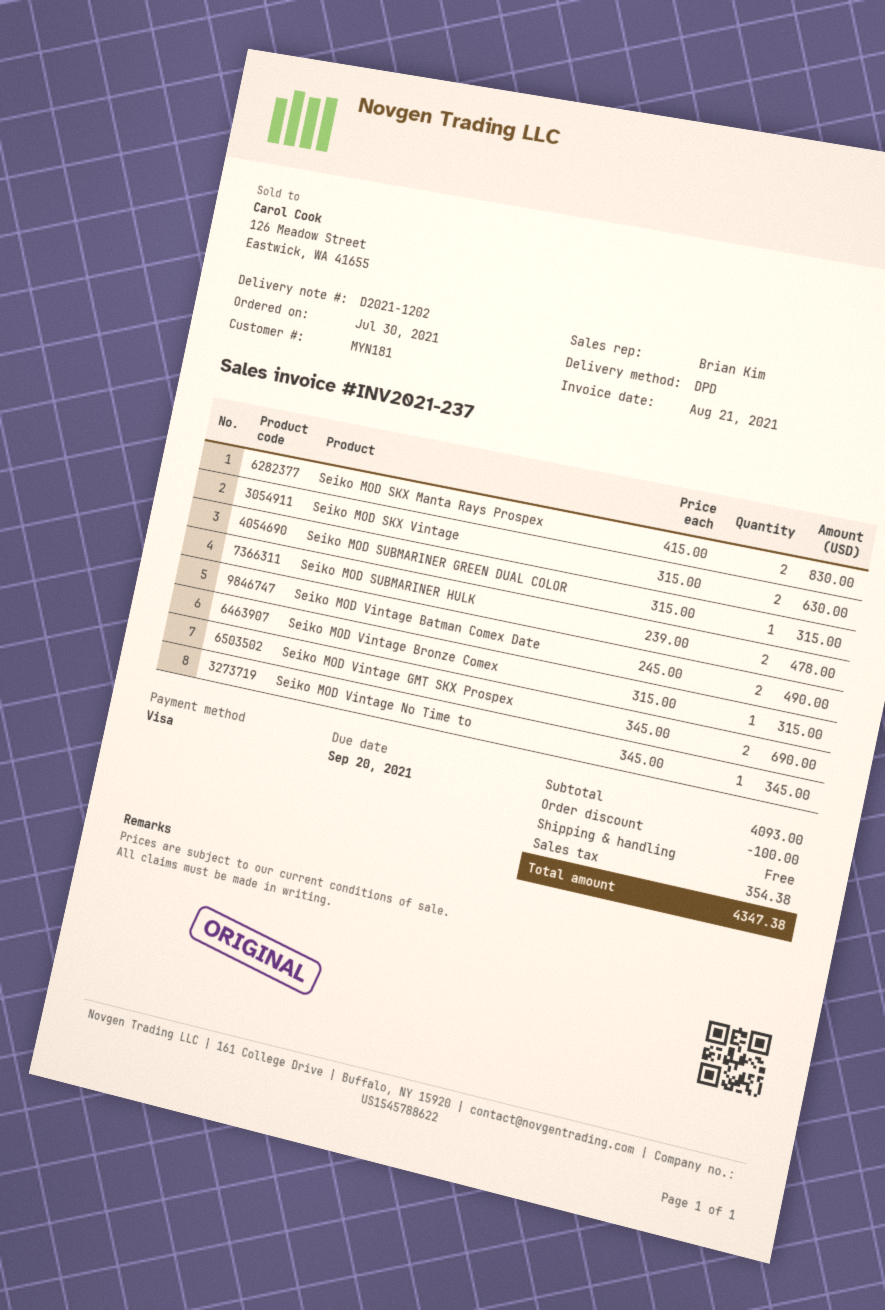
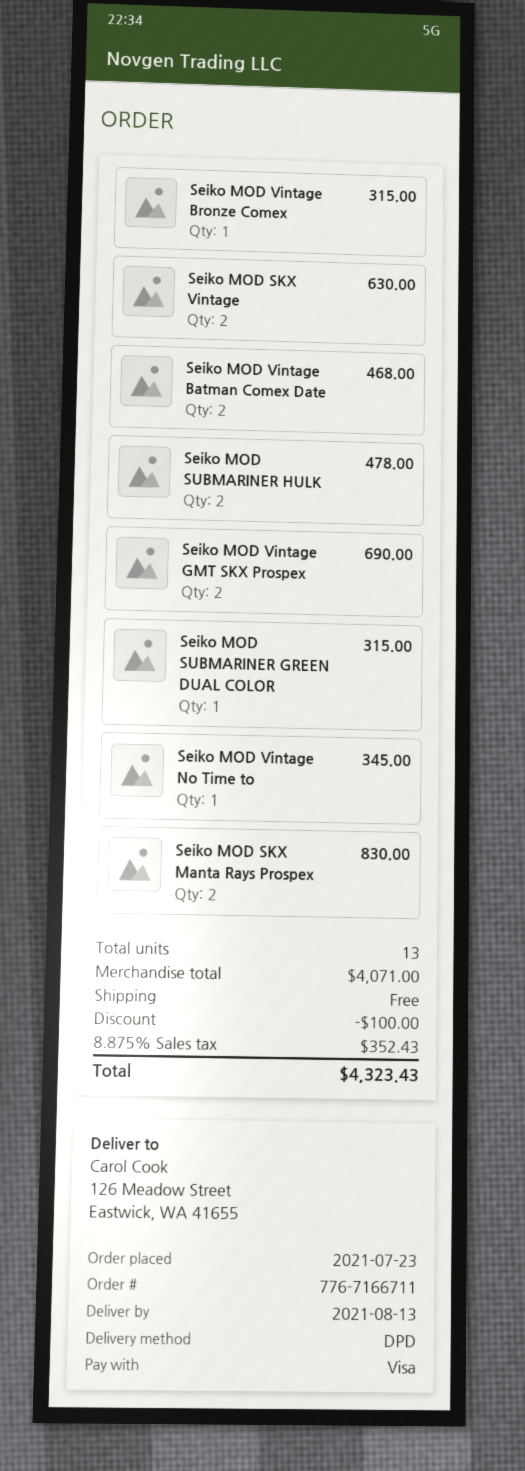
order date: 2021-07-30 -> 2021-07-23
Seiko MOD Vintage Batman Comex Date: 2 for 490.00 -> 2 for 468.00
subtotal: 4093.00 -> 4071.00
tax: 354.38 -> 352.43
total: 4347.38 -> 4323.43

